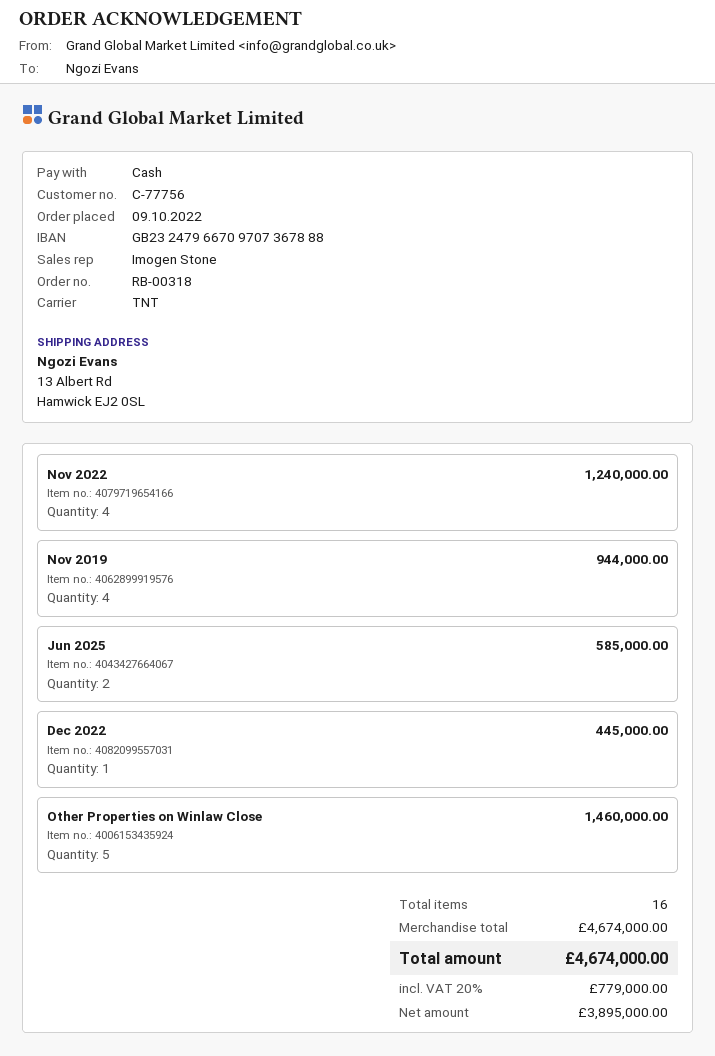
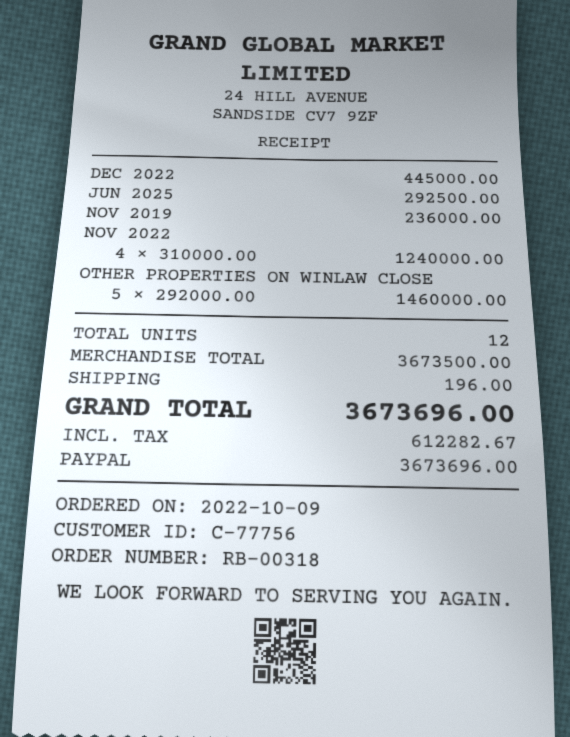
payment method: cash -> PayPal
Nov 2019: 4 for 944000.00 -> 1 for 236000.00
Jun 2025: 2 for 585000.00 -> 1 for 292500.00
total quantity: 16 -> 12
subtotal: 4674000.00 -> 3673500.00
shipping: none -> 196.00
tax: 779000.00 -> 612282.67
total: 4674000.00 -> 3673696.00

